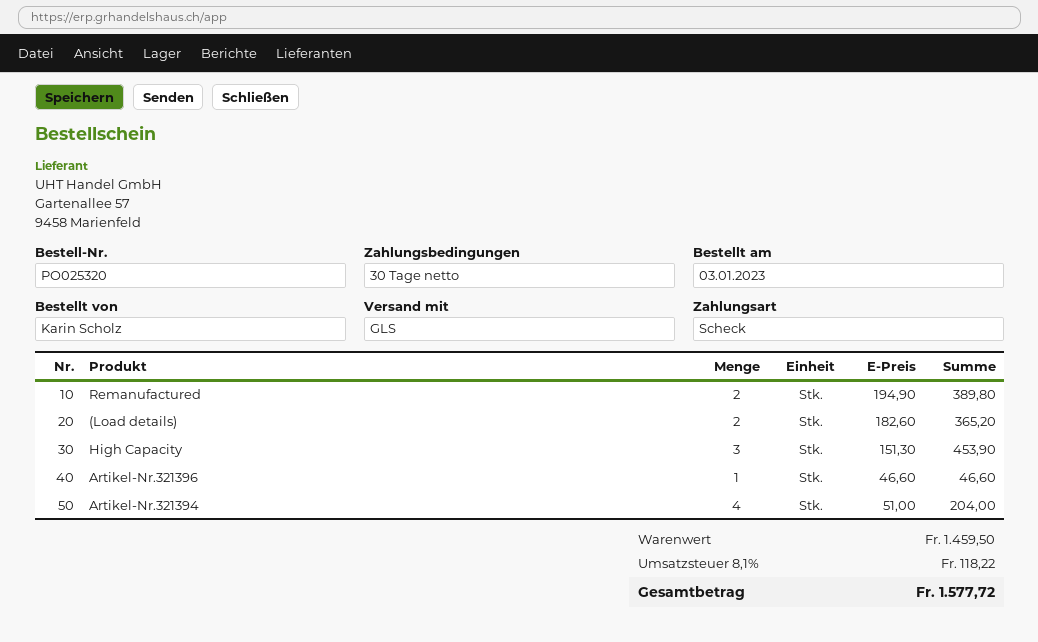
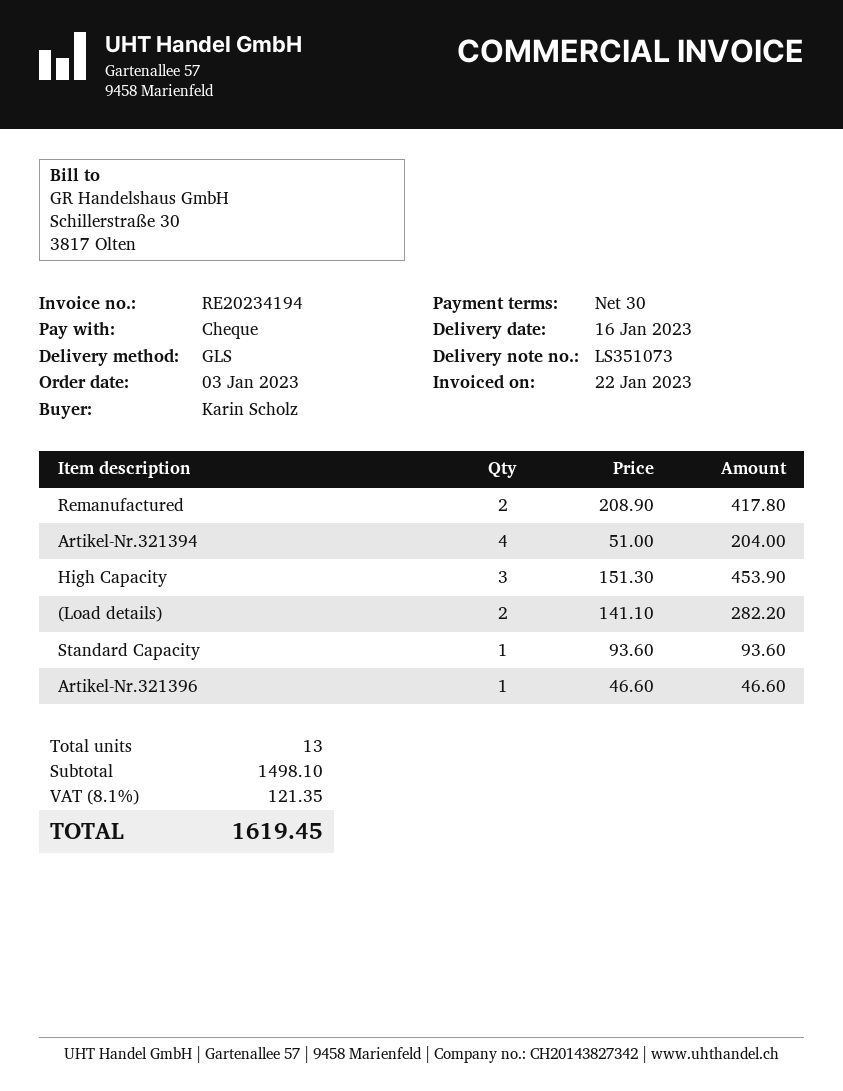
Remanufactured: 2 x 194.90 = 389.80 -> 2 x 208.90 = 417.80
(Load details): 2 x 182.60 = 365.20 -> 2 x 141.10 = 282.20
Standard Capacity: none -> 1 x 93.60 = 93.60
subtotal: 1459.50 -> 1498.10
tax: 8.1% = 118.22 -> 8.1% = 121.35
total: 1577.72 -> 1619.45

